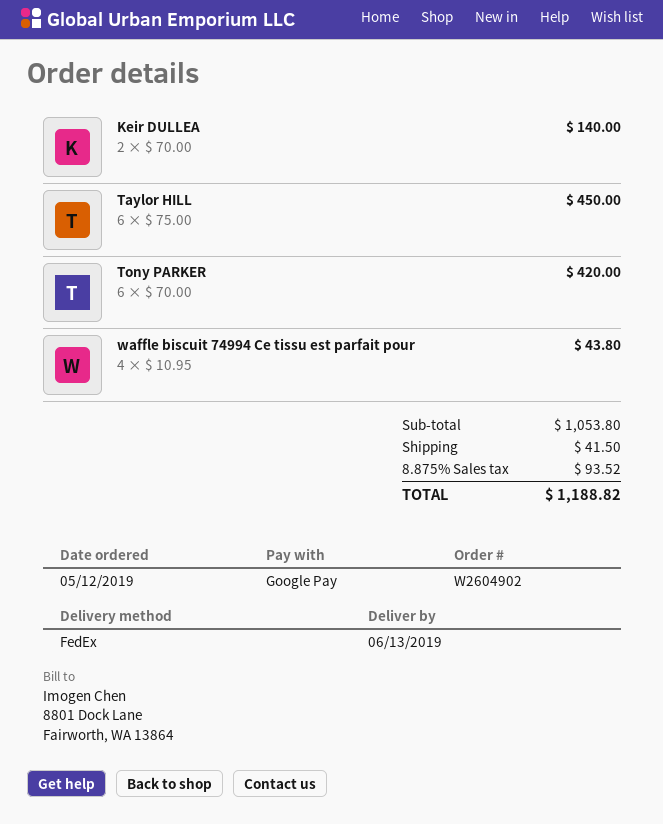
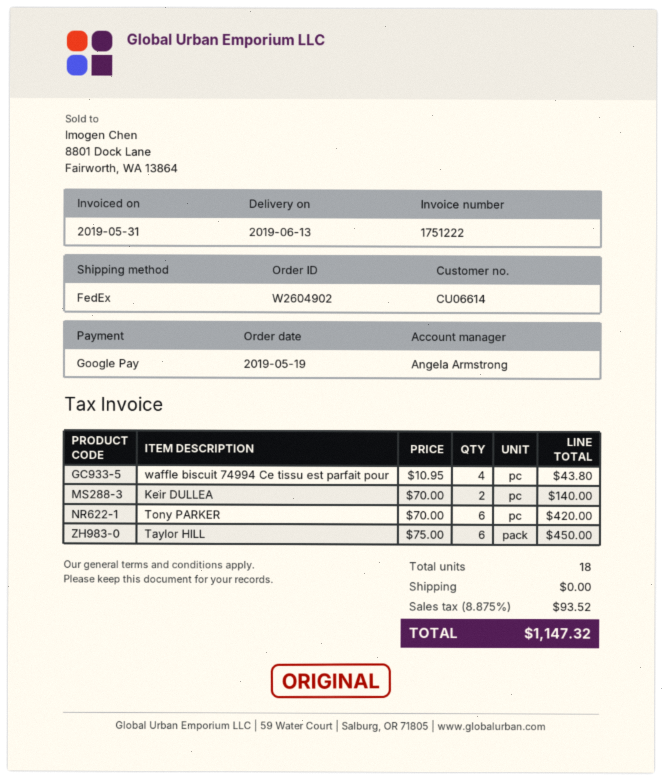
order date: 2019-05-12 -> 2019-05-19
shipping: 41.50 -> 0.00
total: 1188.82 -> 1147.32

